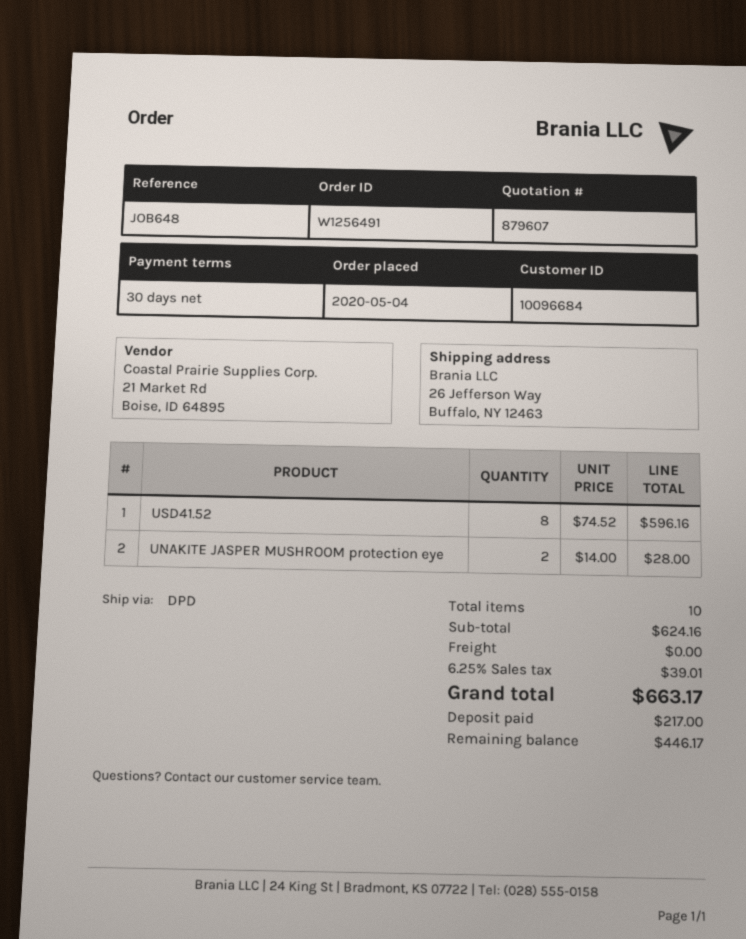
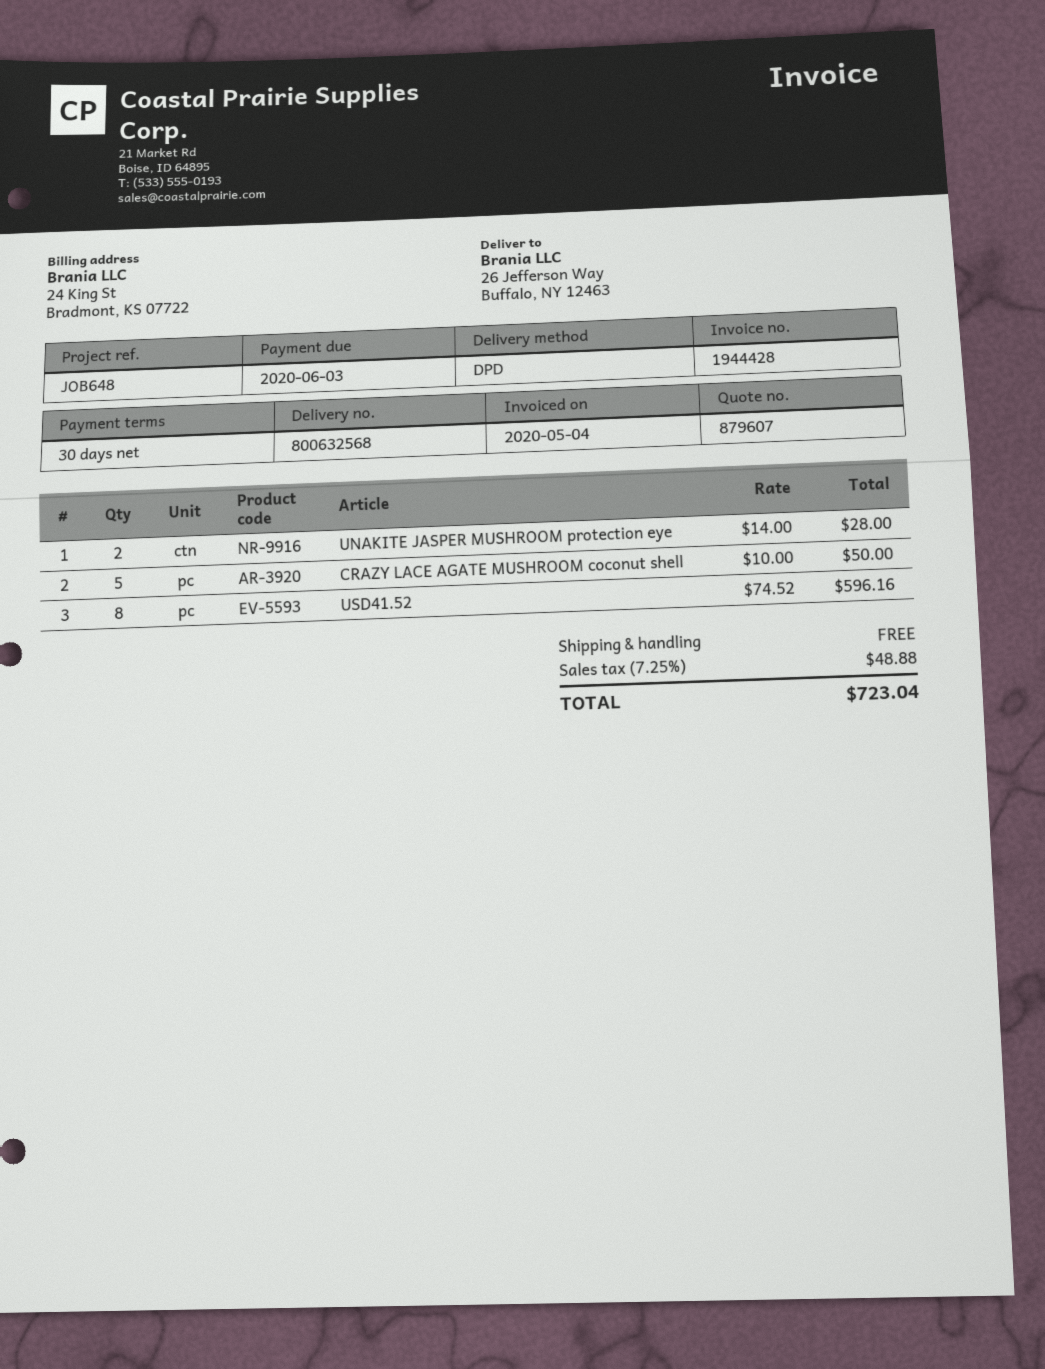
CRAZY LACE AGATE MUSHROOM coconut shell: none -> 5 x 10.00 = 50.00
tax: 6.25% = 39.01 -> 7.25% = 48.88
total: 663.17 -> 723.04

